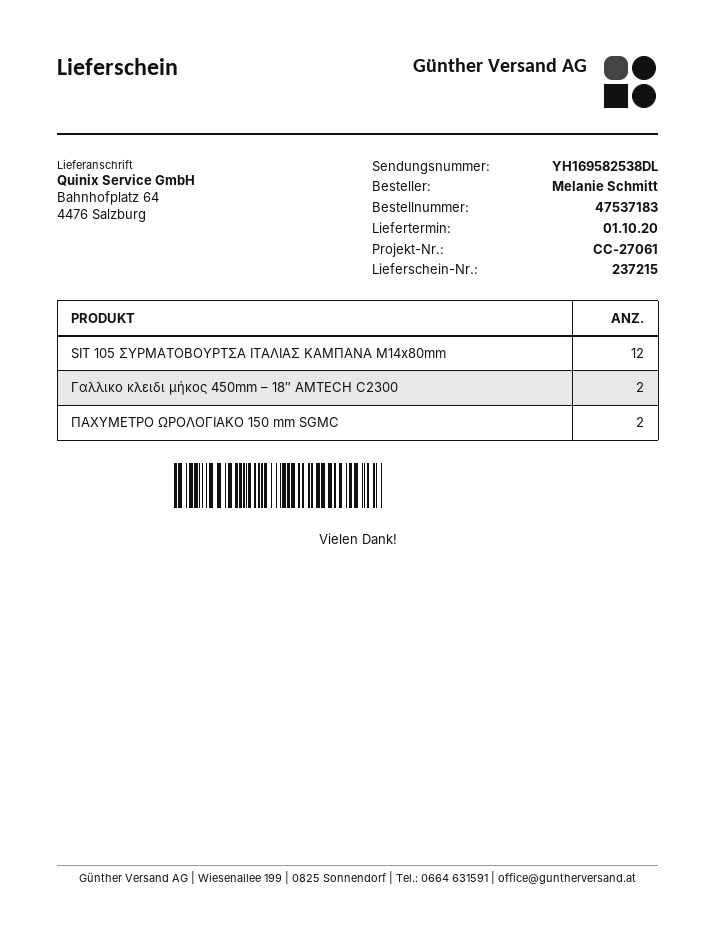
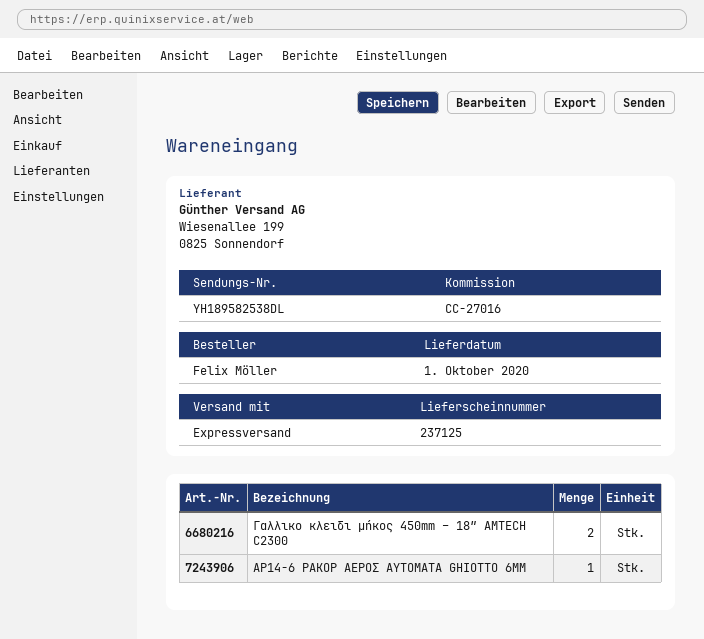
delivery note number: 237215 -> 237125
reference: CC-27061 -> CC-27016
ordered by: Melanie Schmitt -> Felix Möller
tracking number: YH169582538DL -> YH189582538DL
SIT 105 ΣΥΡΜΑΤΟΒΟΥΡΤΣΑ ΙΤΑΛΙΑΣ ΚΑΜΠΑΝΑ Μ14x80mm: 12 -> none
ΠΑΧΥΜΕΤΡΟ ΩΡΟΛΟΓΙΑΚΟ 150 mm SGMC: 2 -> none
AP14-6 ΡΑΚΟΡ ΑΕΡΟΣ ΑΥΤΟΜΑΤΑ GHIOTTO 6MM: none -> 1

